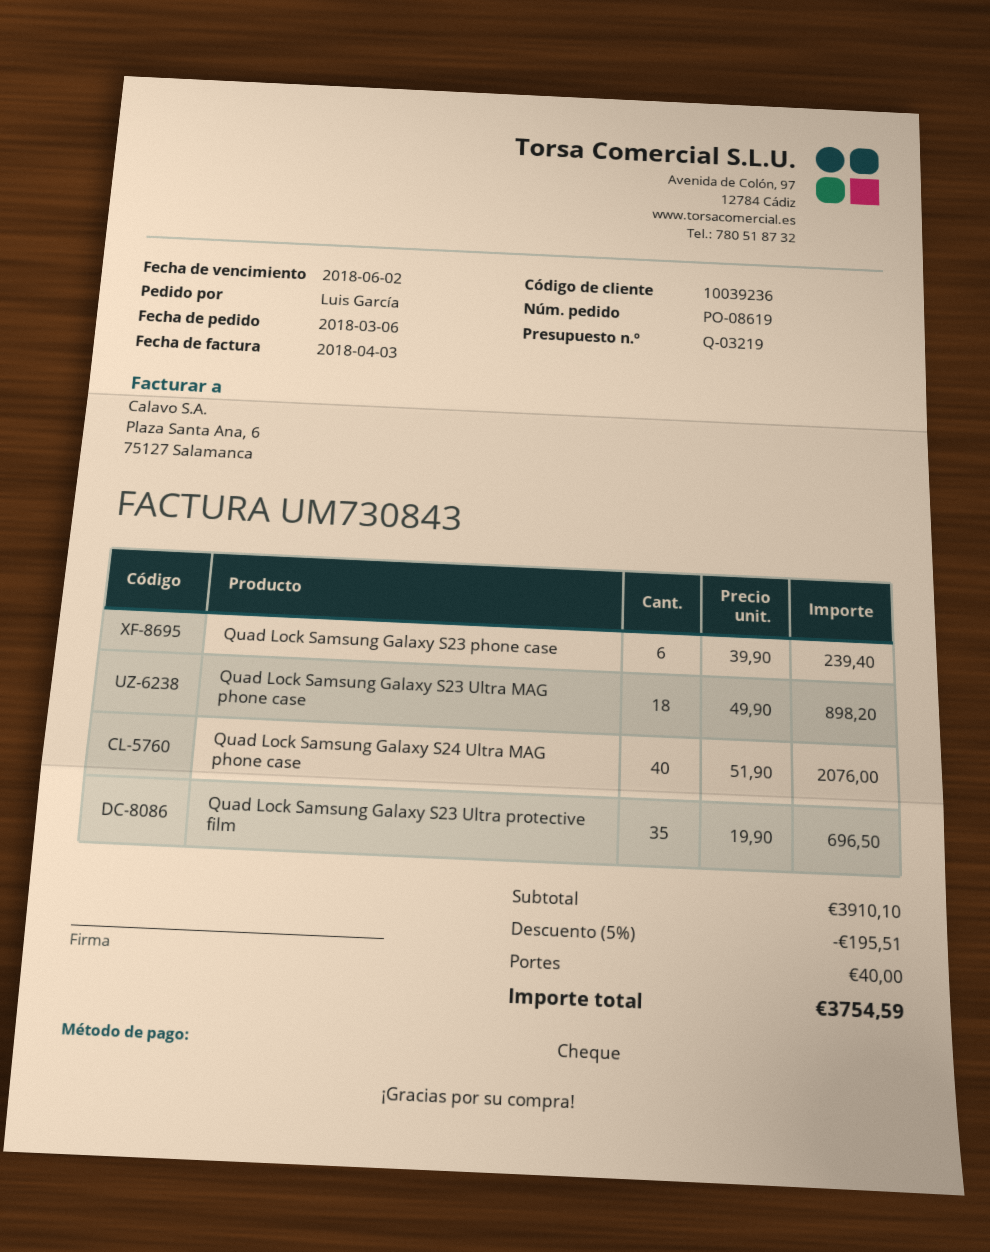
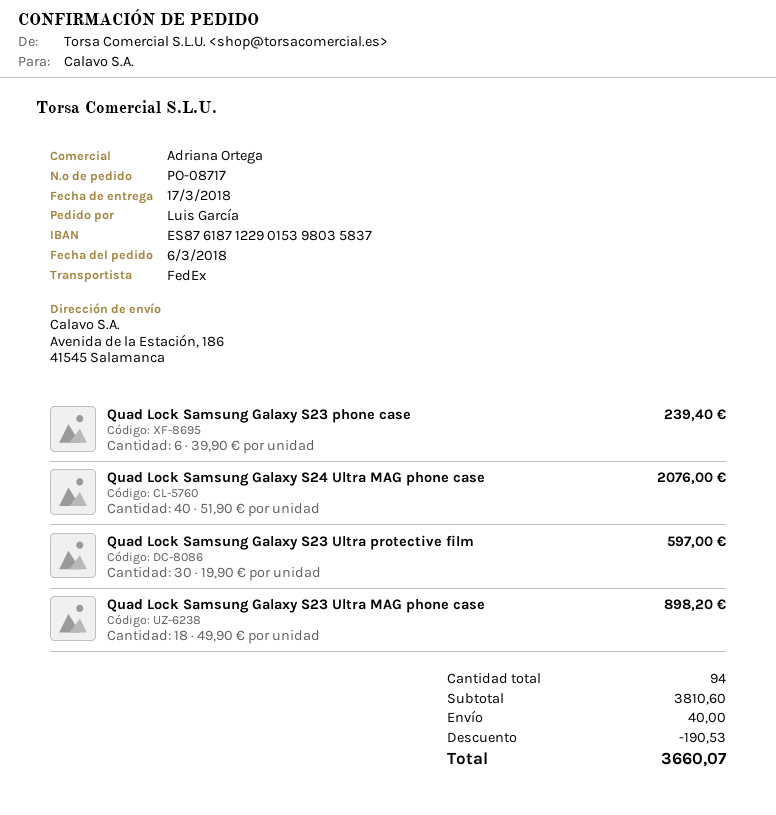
order number: PO-08619 -> PO-08717
Quad Lock Samsung Galaxy S23 Ultra protective film: 35 x 19.90 = 696.50 -> 30 x 19.90 = 597.00
subtotal: 3910.10 -> 3810.60
discount: 195.51 -> 190.53
total: 3754.59 -> 3660.07

